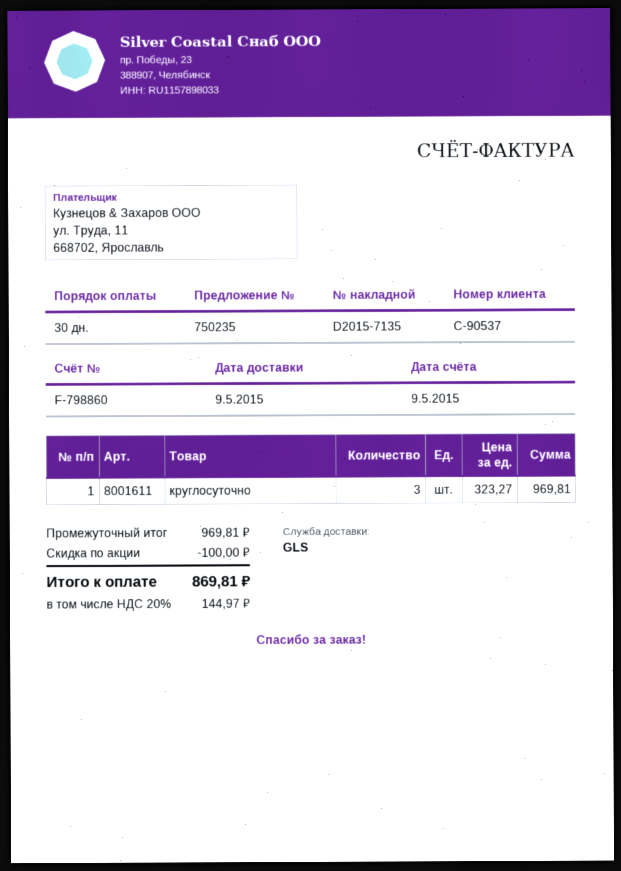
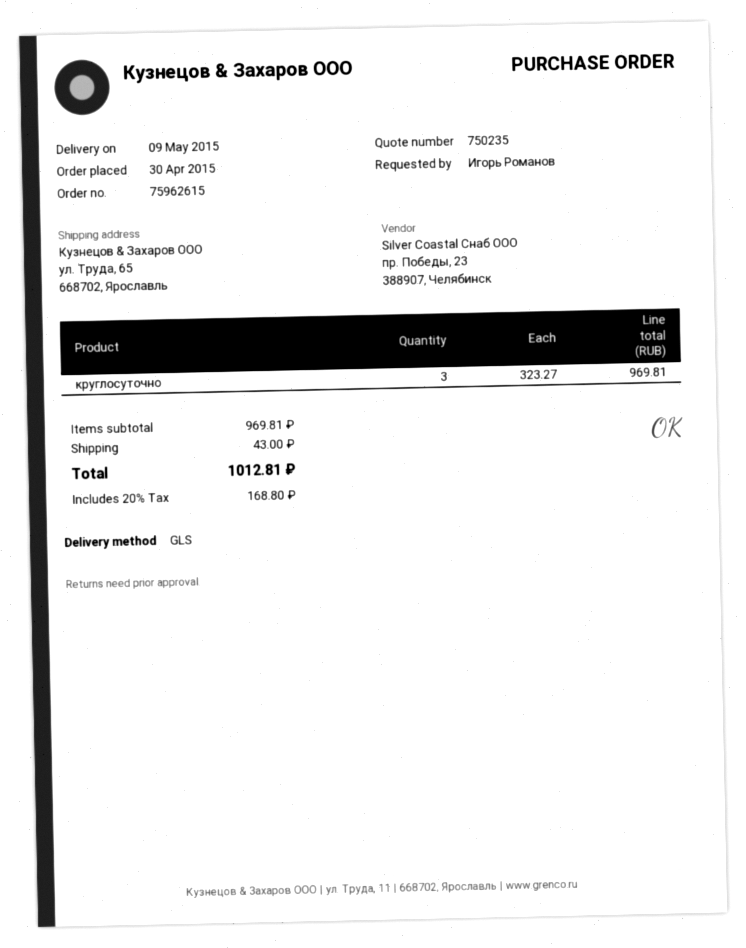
discount: 100.00 -> none
shipping: none -> 43.00
tax: 20% = 144.97 -> 20% = 168.80
total: 869.81 -> 1012.81

